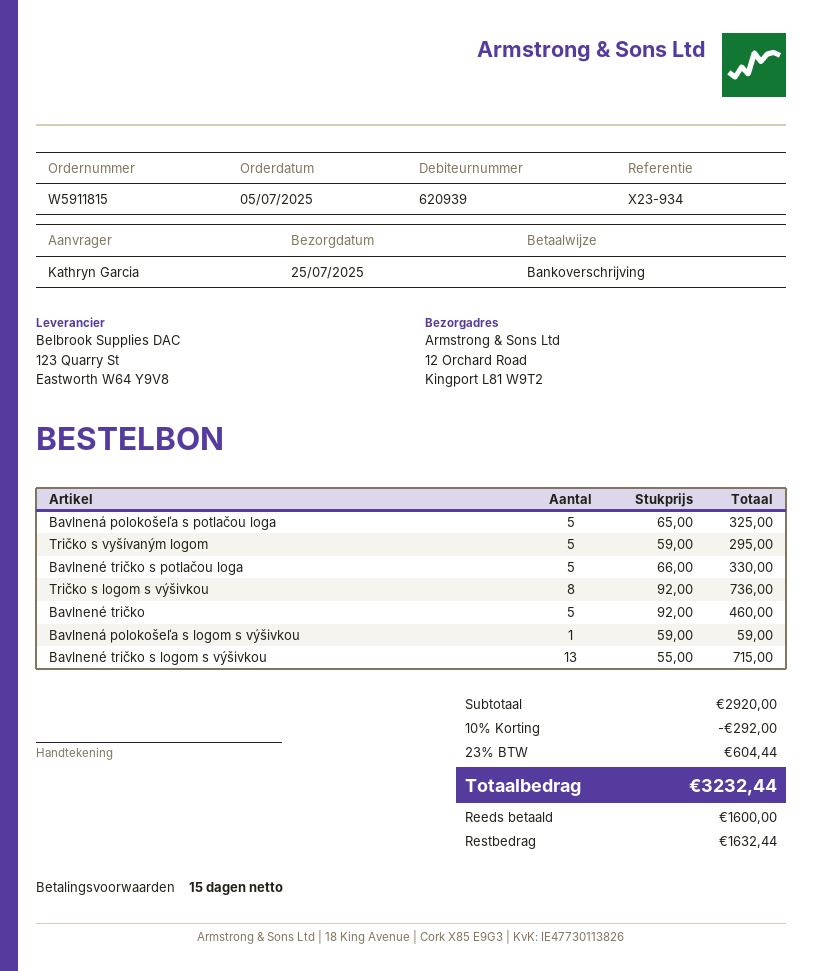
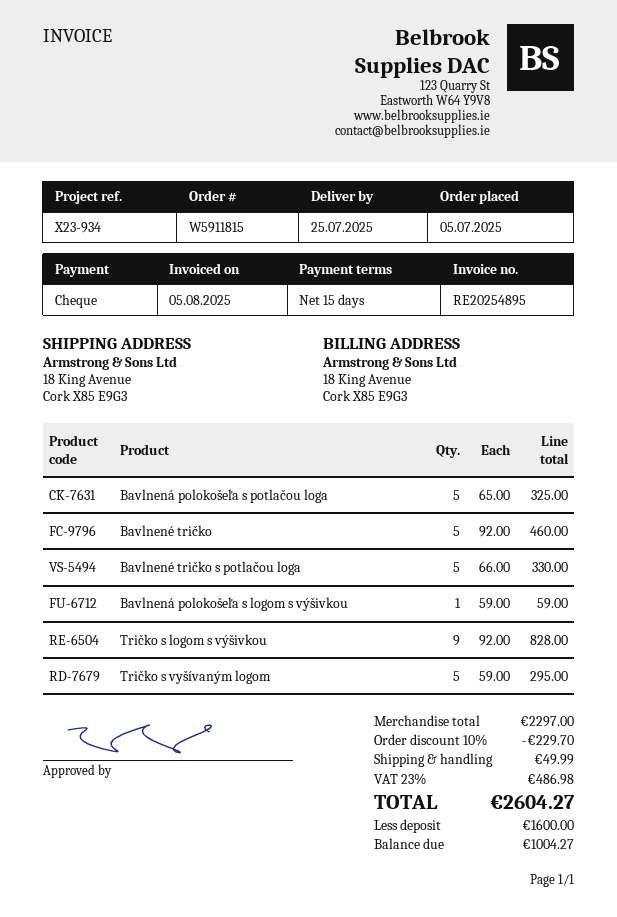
payment method: bank transfer -> cheque
ship to: 12 Orchard Road, Kingport L81 W9T2 -> 18 King Avenue, Cork X85 E9G3
Tričko s logom s výšivkou: 8 x 92.00 = 736.00 -> 9 x 92.00 = 828.00
Bavlnené tričko s logom s výšivkou: 13 x 55.00 = 715.00 -> none
subtotal: 2920.00 -> 2297.00
discount: 10% = 292.00 -> 10% = 229.70
shipping: none -> 49.99
tax: 23% = 604.44 -> 23% = 486.98
total: 3232.44 -> 2604.27
balance: 1632.44 -> 1004.27

